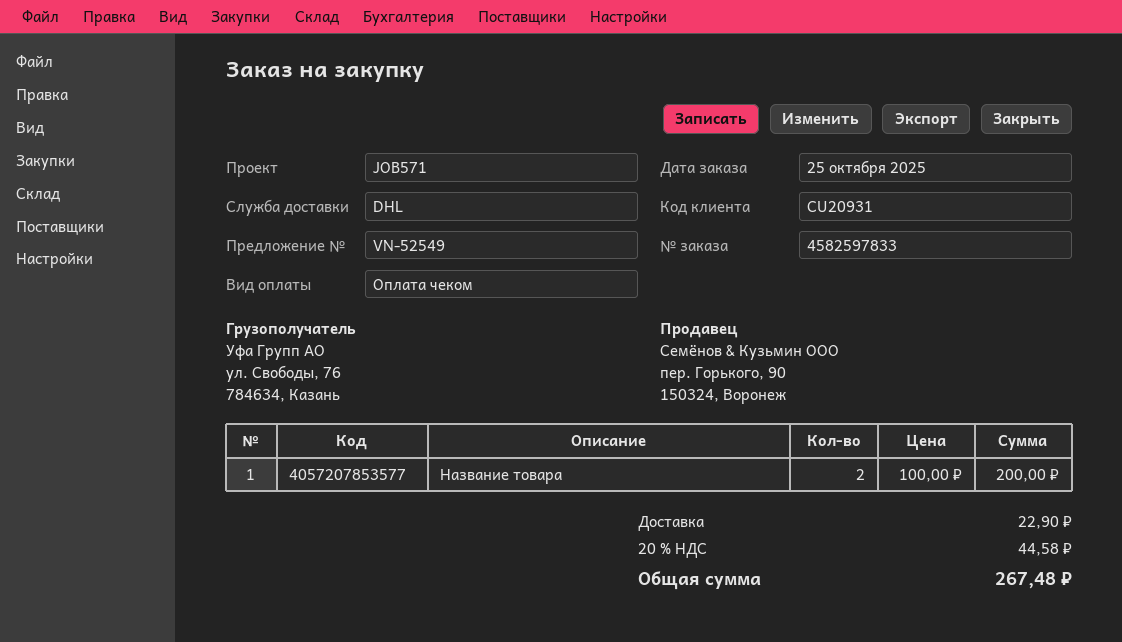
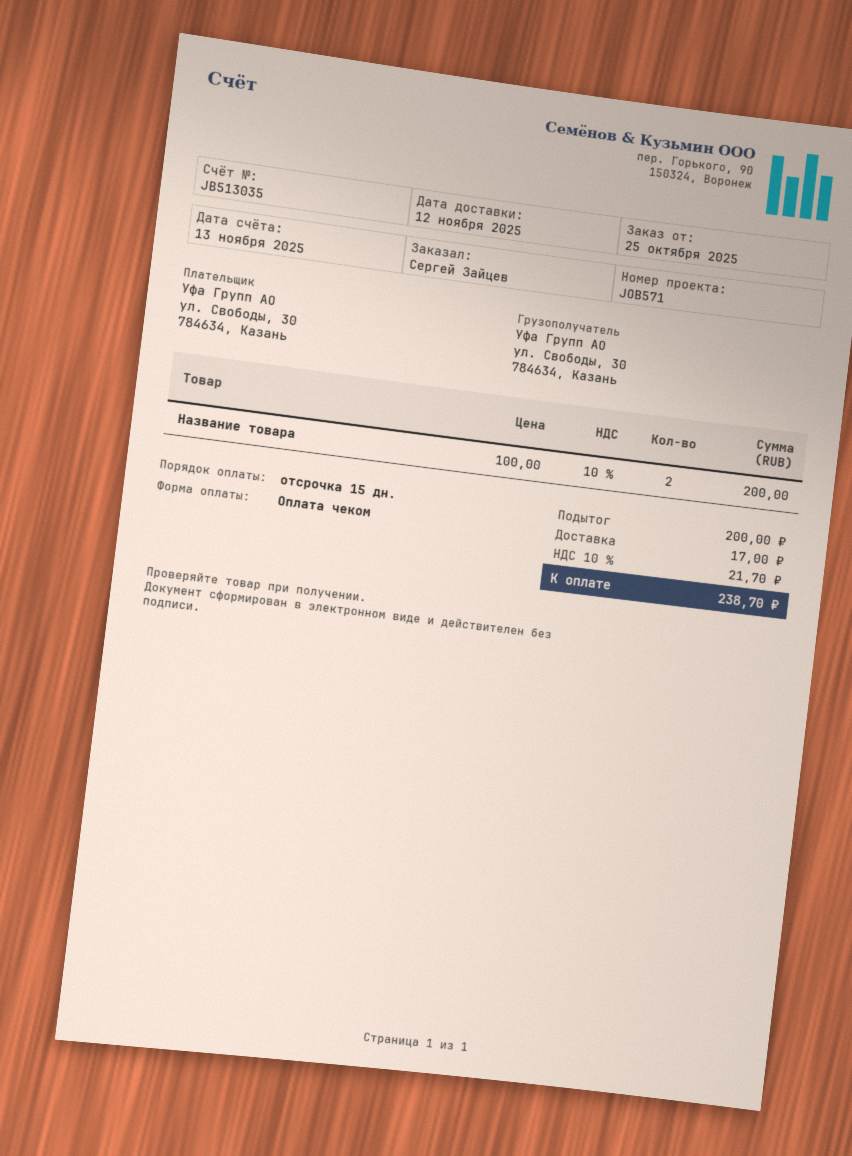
ship to: ул. Свободы, 76, 784634, Казань -> ул. Свободы, 30, 784634, Казань
shipping: 22.90 -> 17.00
tax: 20% = 44.58 -> 10% = 21.70
total: 267.48 -> 238.70

